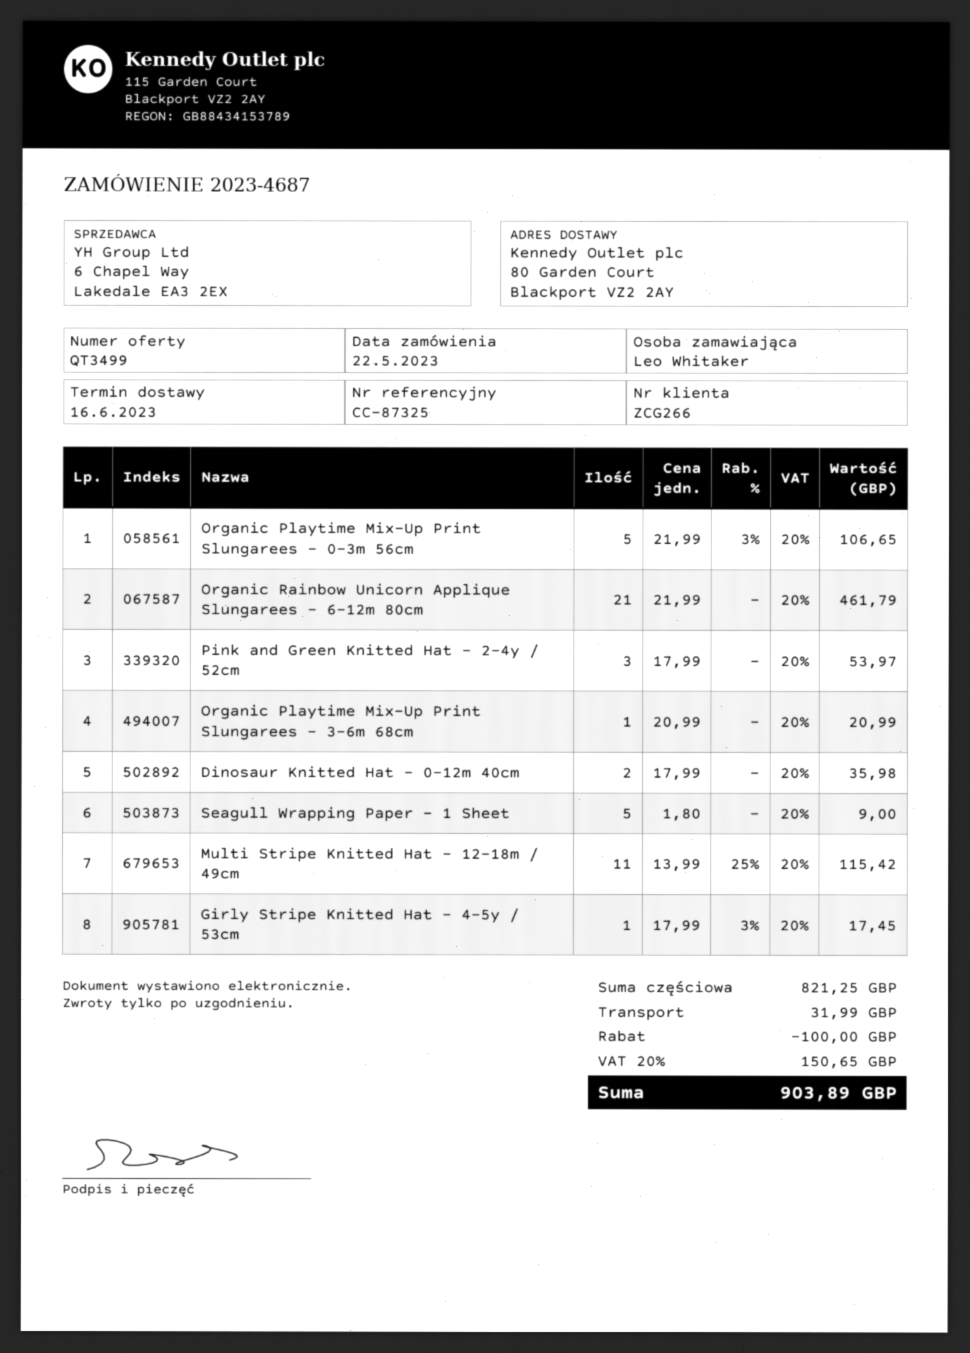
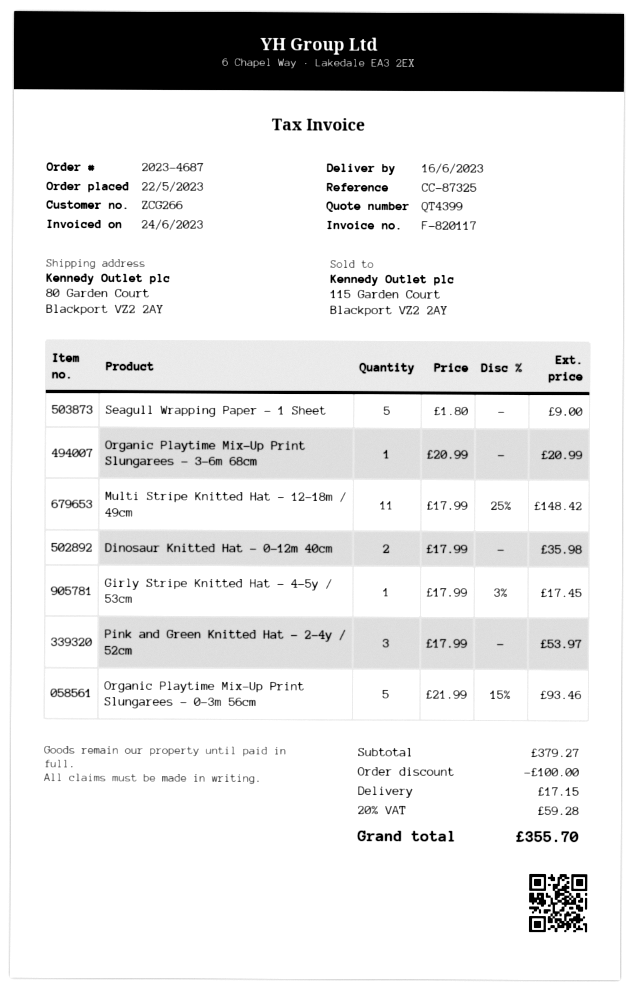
quote number: QT3499 -> QT4399
Organic Playtime Mix-Up Print Slungarees - 0-3m 56cm: 5 x 21.99 - 3% = 106.65 -> 5 x 21.99 - 15% = 93.46
Organic Rainbow Unicorn Applique Slungarees - 6-12m 80cm: 21 x 21.99 = 461.79 -> none
Multi Stripe Knitted Hat - 12-18m / 49cm: 11 x 13.99 - 25% = 115.42 -> 11 x 17.99 - 25% = 148.42
subtotal: 821.25 -> 379.27
shipping: 31.99 -> 17.15
tax: 20% = 150.65 -> 20% = 59.28
total: 903.89 -> 355.70

